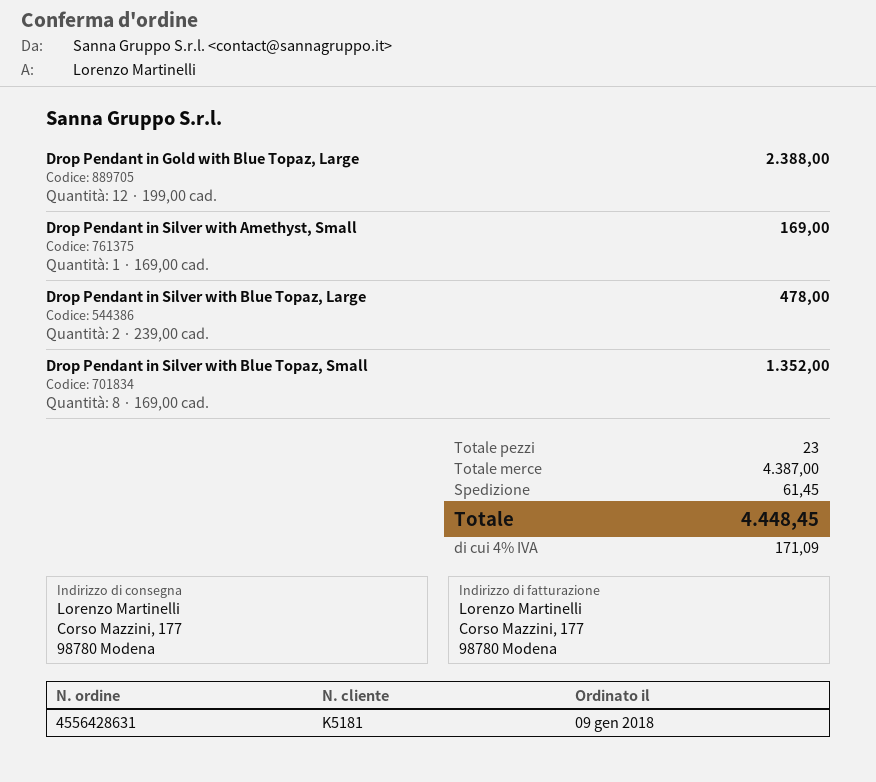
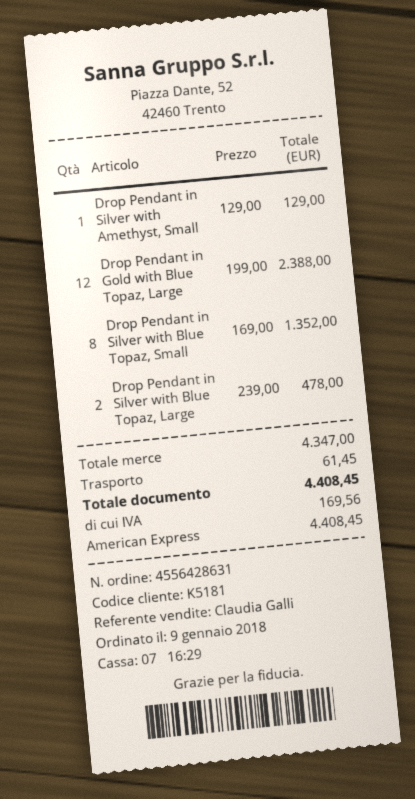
Drop Pendant in Silver with Amethyst, Small: 1 x 169.00 = 169.00 -> 1 x 129.00 = 129.00
subtotal: 4387.00 -> 4347.00
tax: 171.09 -> 169.56
total: 4448.45 -> 4408.45

